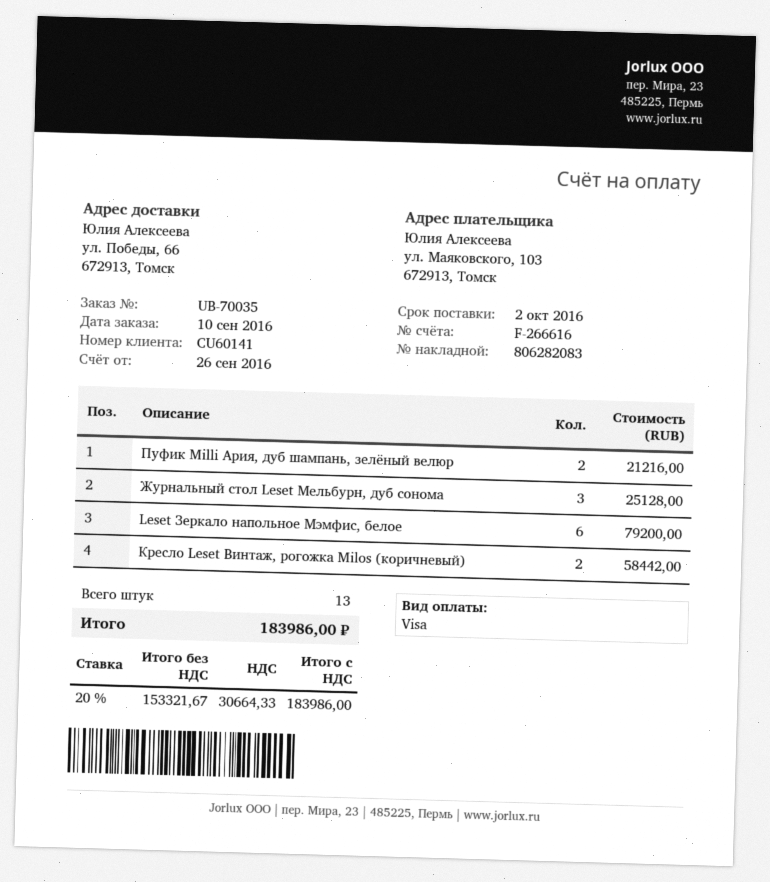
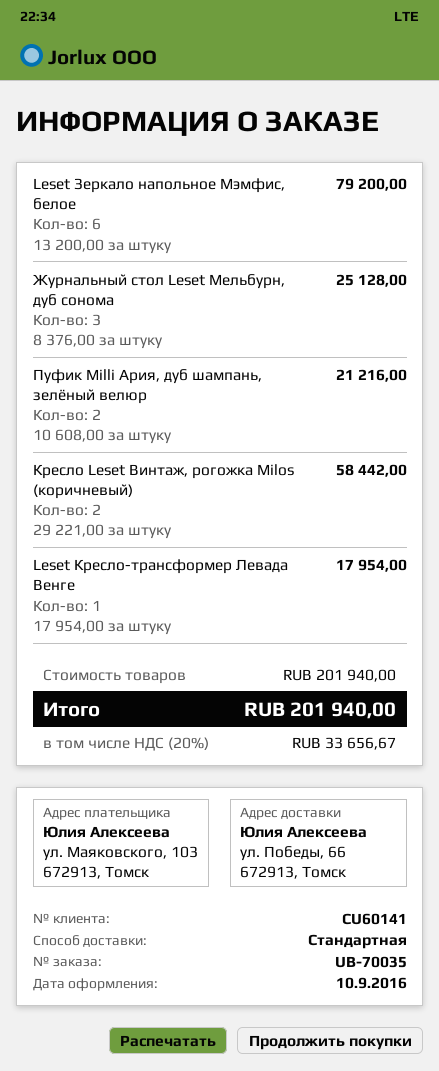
Leset Кресло-трансформер Левада Венге: none -> 1 for 17954.00
tax: 20% = 30664.33 -> 20% = 33656.67
total: 183986.00 -> 201940.00

